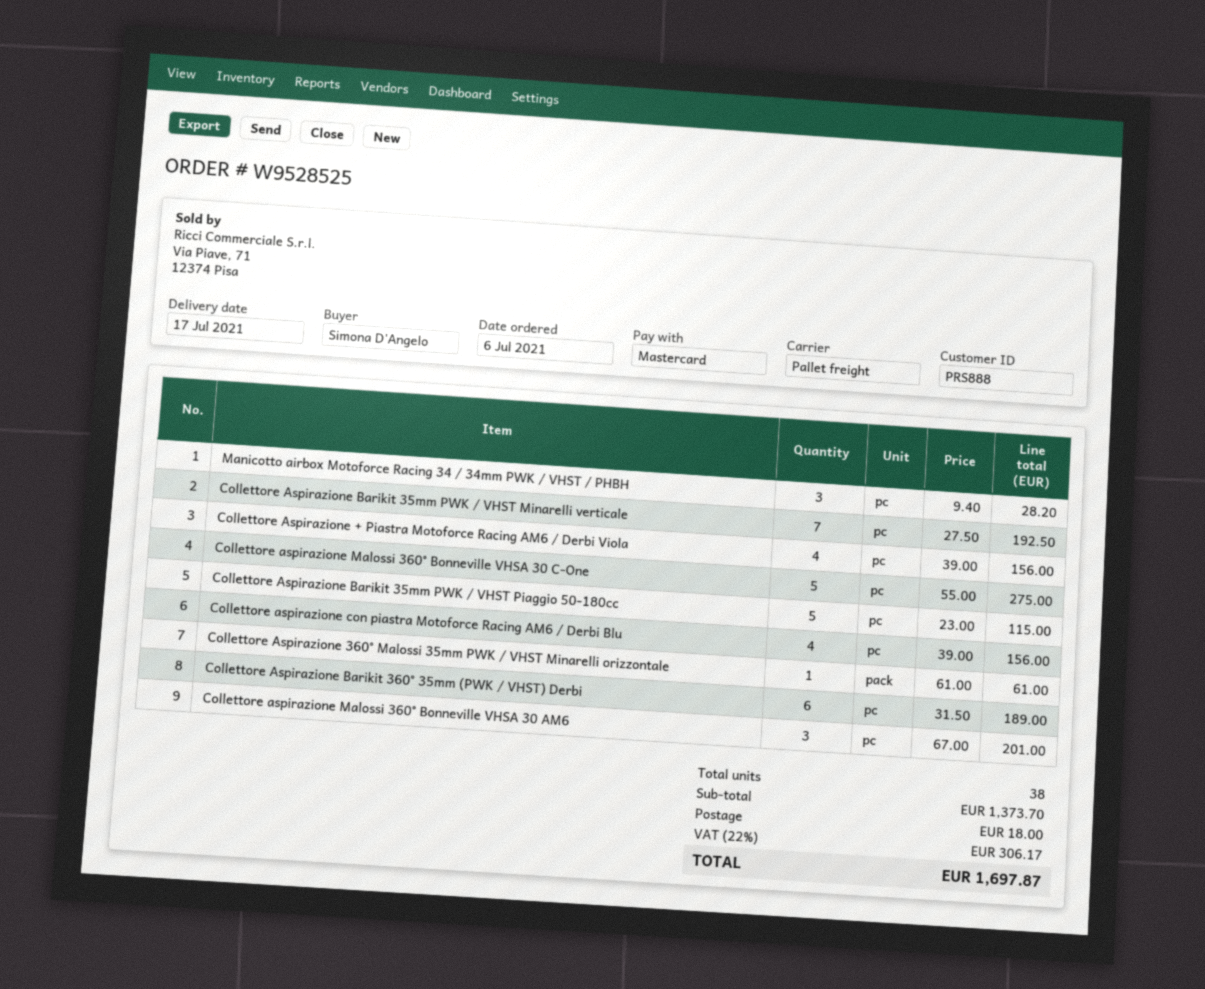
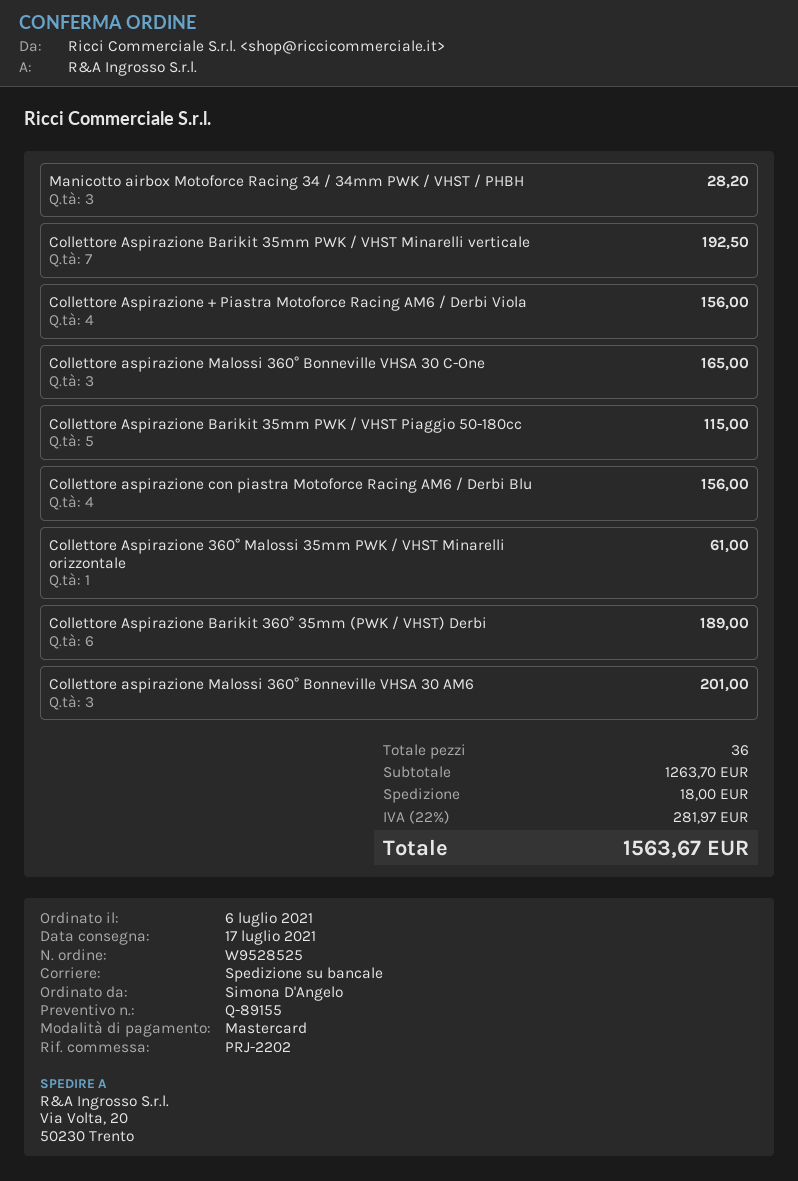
Collettore aspirazione Malossi 360° Bonneville VHSA 30 C-One: 5 for 275.00 -> 3 for 165.00
total quantity: 38 -> 36
subtotal: 1373.70 -> 1263.70
tax: 22% = 306.17 -> 22% = 281.97
total: 1697.87 -> 1563.67

